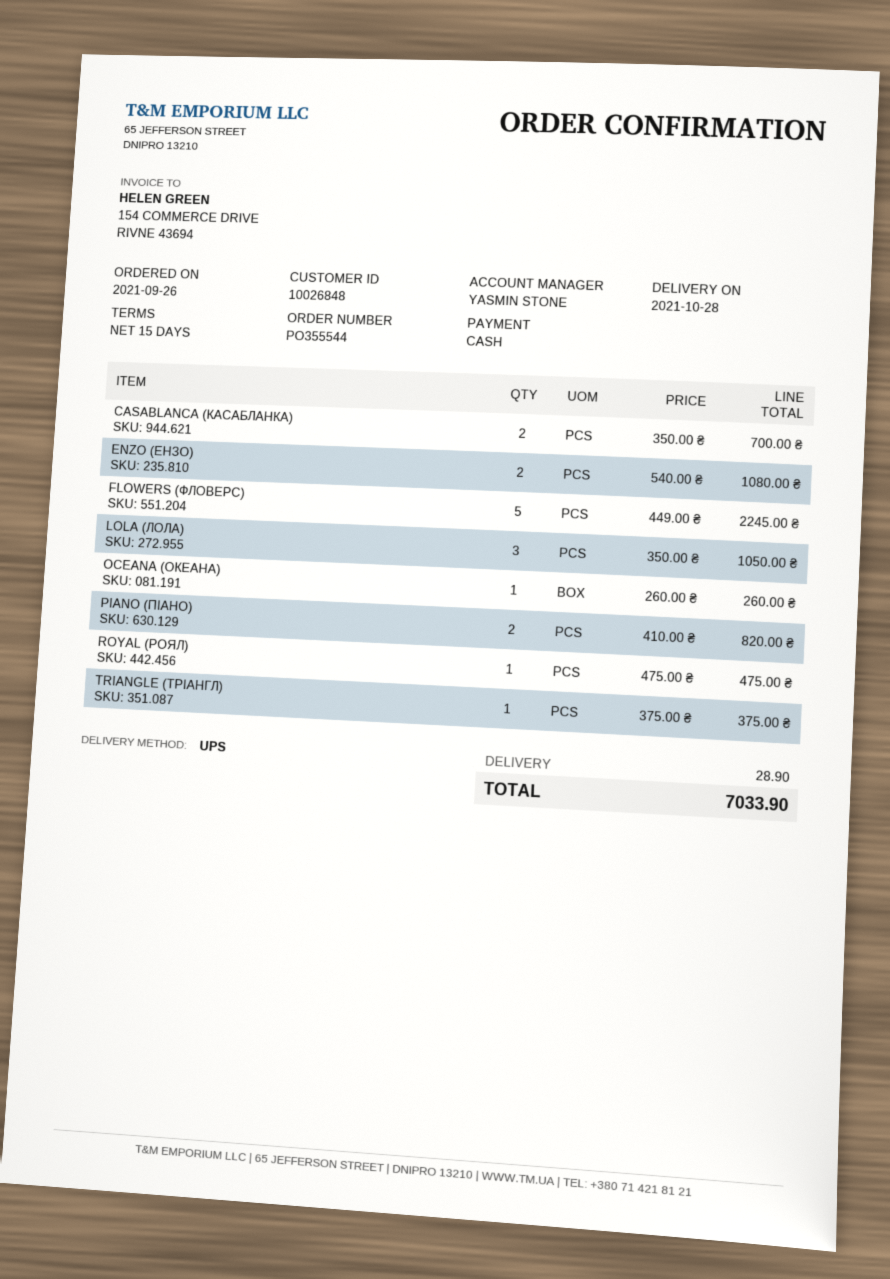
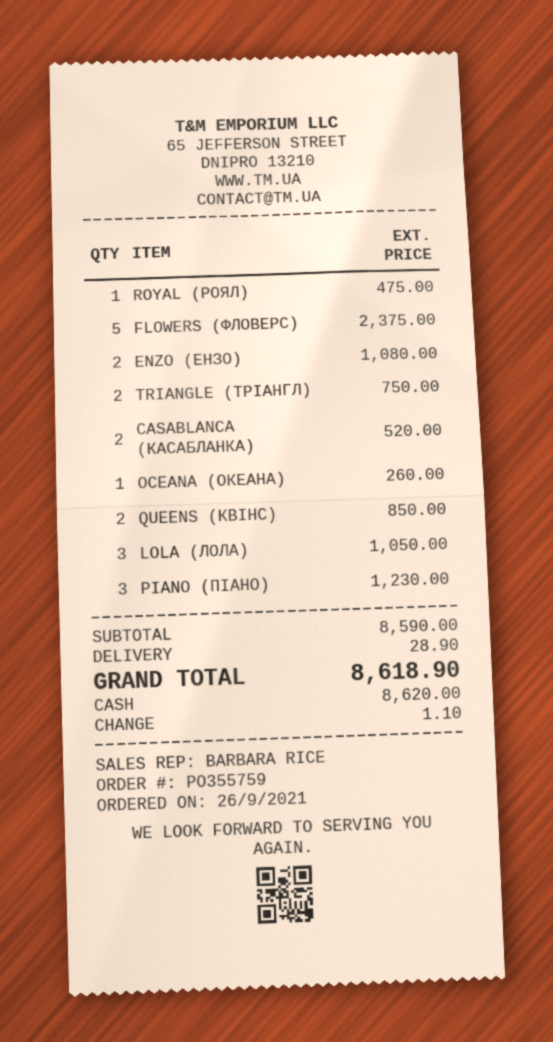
order number: PO355544 -> PO355759
sales rep: YASMIN STONE -> BARBARA RICE
CASABLANCA (КАСАБЛАНКА): 2 for 700.00 -> 2 for 520.00
FLOWERS (ФЛОВЕРС): 5 for 2245.00 -> 5 for 2375.00
PIANO (ПІАНО): 2 for 820.00 -> 3 for 1230.00
TRIANGLE (ТРІАНГЛ): 1 for 375.00 -> 2 for 750.00
QUEENS (КВІНС): none -> 2 for 850.00
total: 7033.90 -> 8618.90

